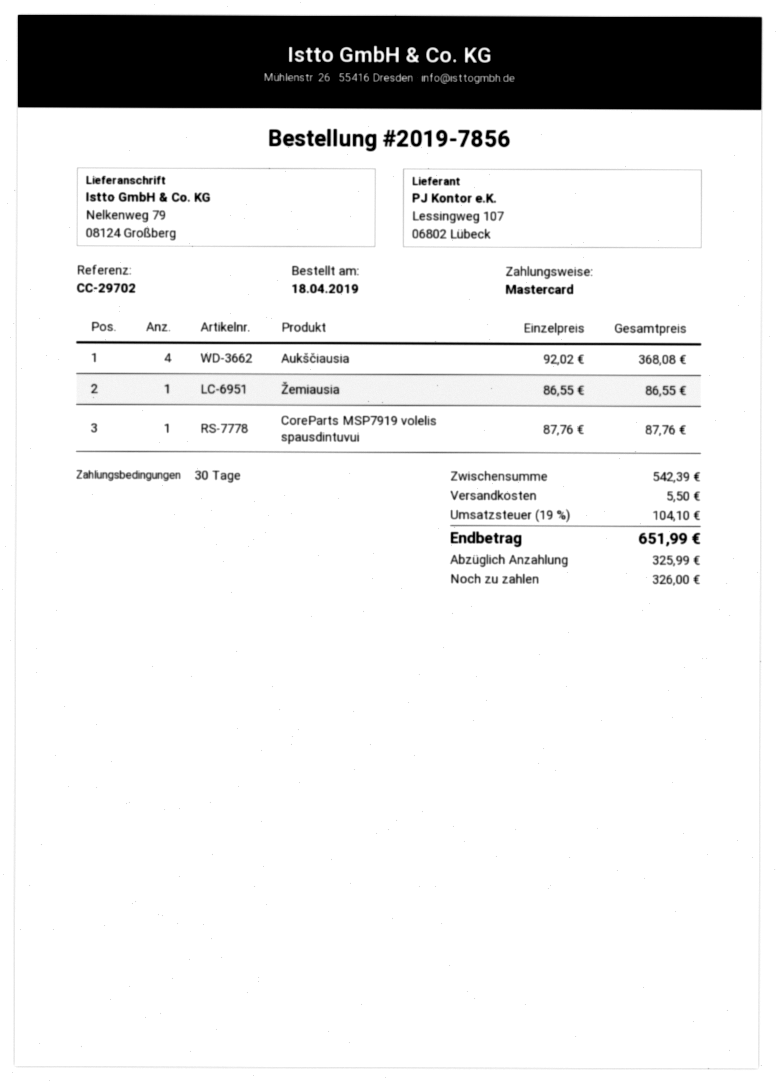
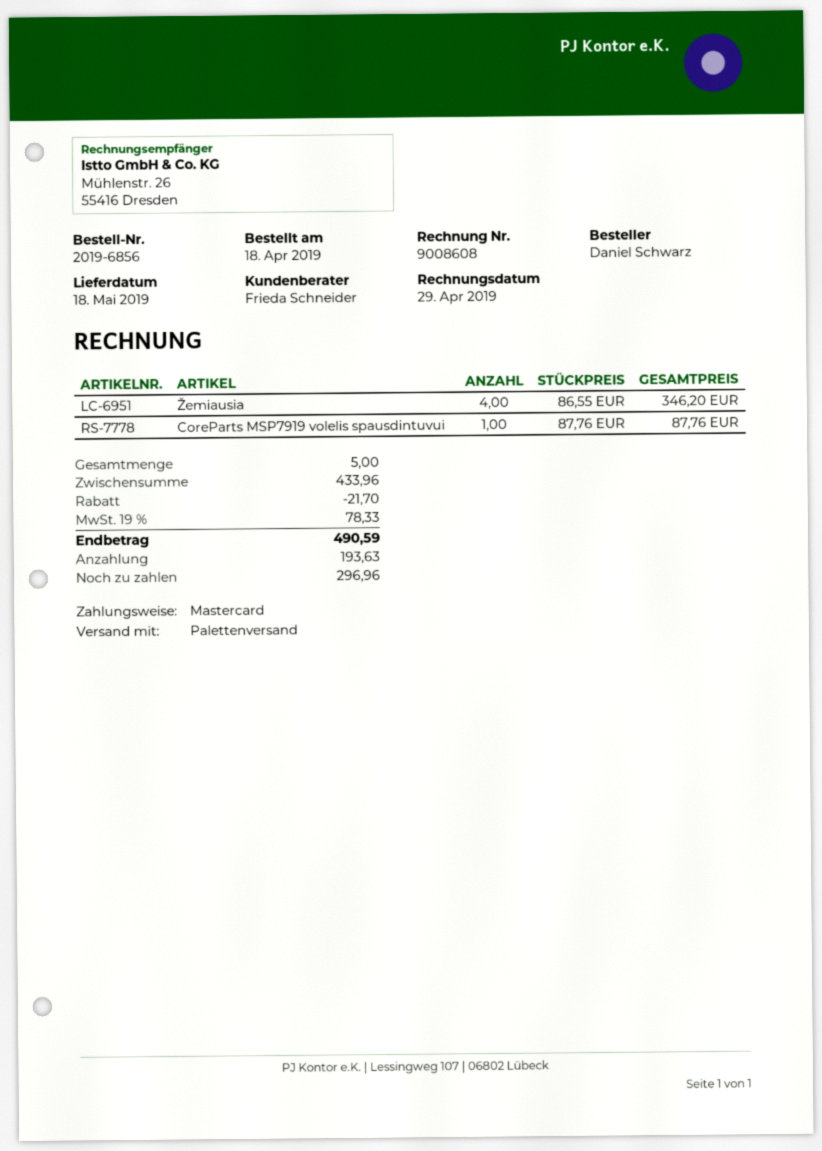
order number: 2019-7856 -> 2019-6856
Aukščiausia: 4 x 92.02 = 368.08 -> none
Žemiausia: 1 x 86.55 = 86.55 -> 4 x 86.55 = 346.20
subtotal: 542.39 -> 433.96
discount: none -> 21.70
shipping: 5.50 -> none
tax: 19% = 104.10 -> 19% = 78.33
total: 651.99 -> 490.59
deposit: 325.99 -> 193.63
balance: 326.00 -> 296.96

